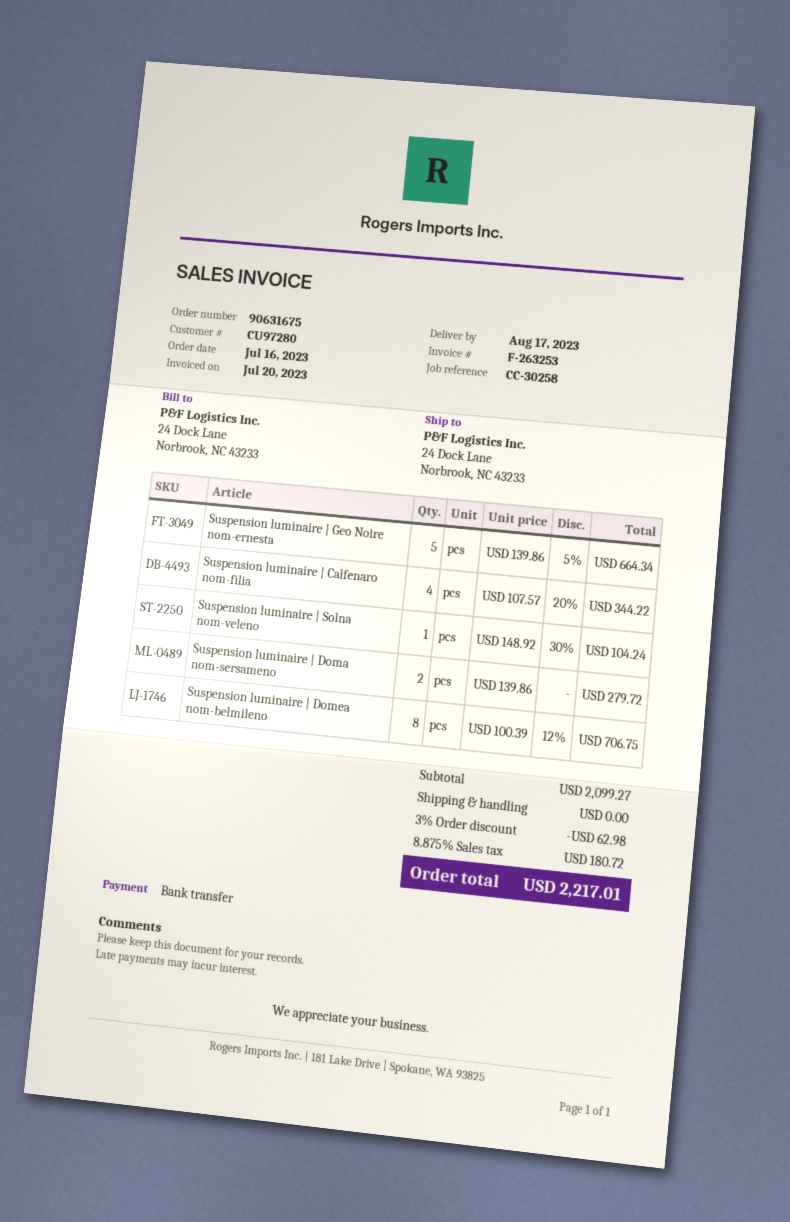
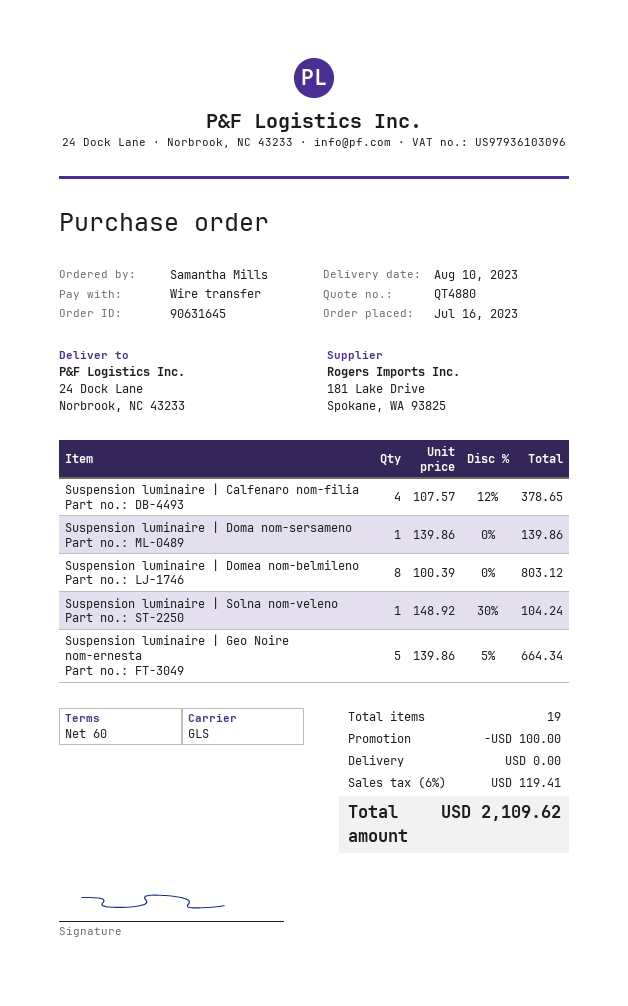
order number: 90631675 -> 90631645
delivery date: 2023-08-17 -> 2023-08-10
Suspension luminaire | Calfenaro nom-filia: 4 x 107.57 - 20% = 344.22 -> 4 x 107.57 - 12% = 378.65
Suspension luminaire | Doma nom-sersameno: 2 x 139.86 = 279.72 -> 1 x 139.86 = 139.86
Suspension luminaire | Domea nom-belmileno: 8 x 100.39 - 12% = 706.75 -> 8 x 100.39 = 803.12
discount: 62.98 -> 100.00
tax: 8.875% = 180.72 -> 6% = 119.41
total: 2217.01 -> 2109.62

